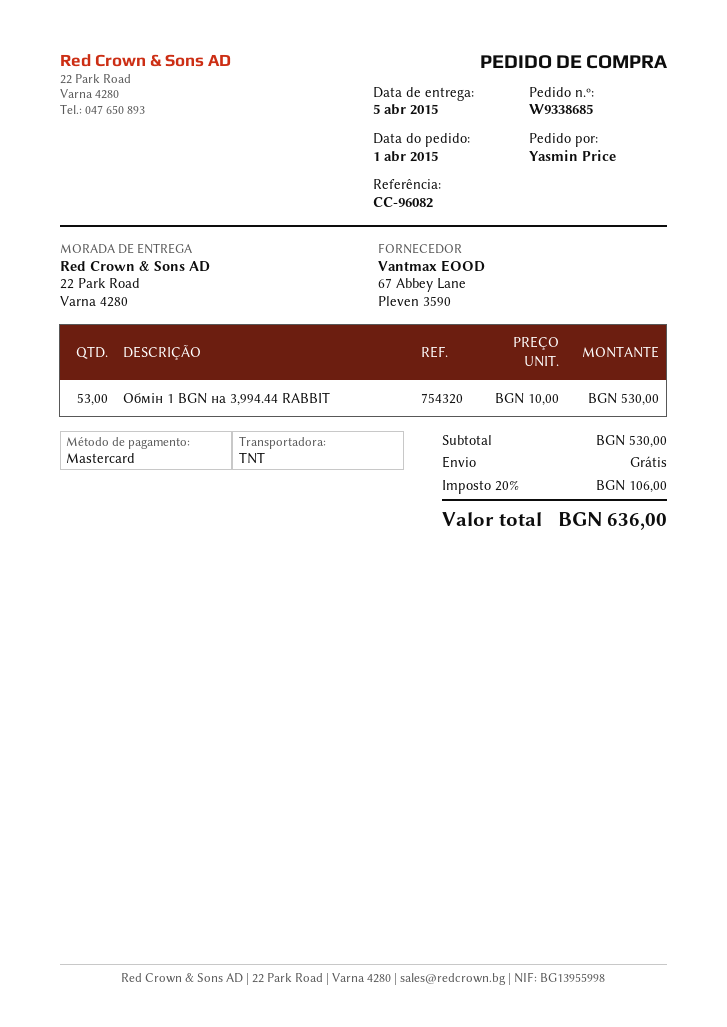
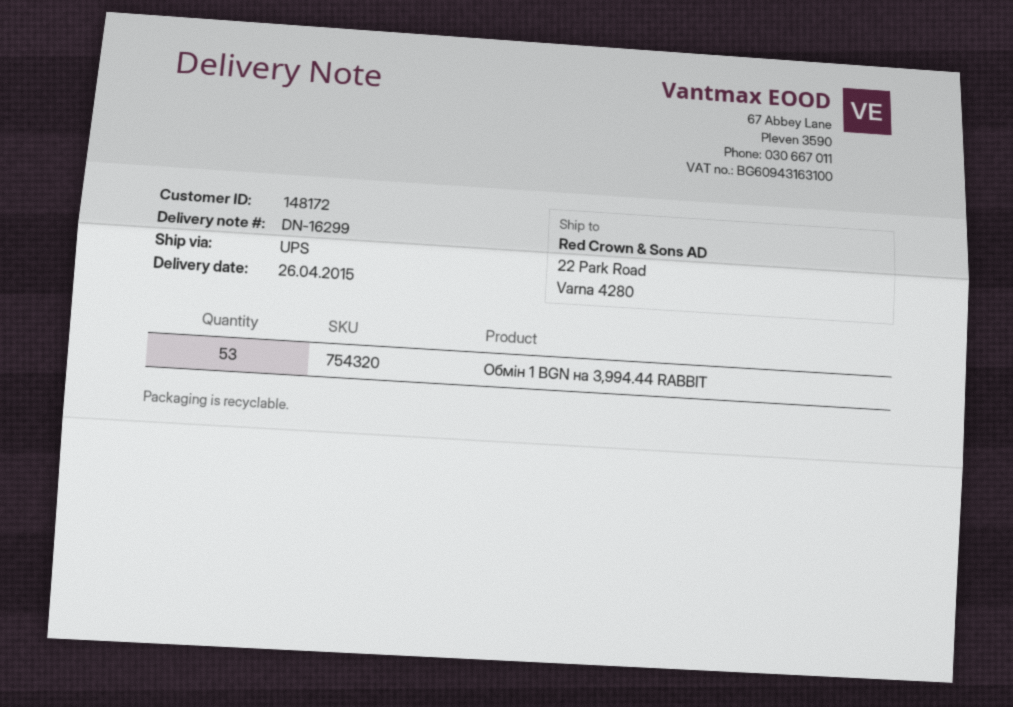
delivery date: 2015-04-05 -> 2015-04-26
shipping method: TNT -> UPS

